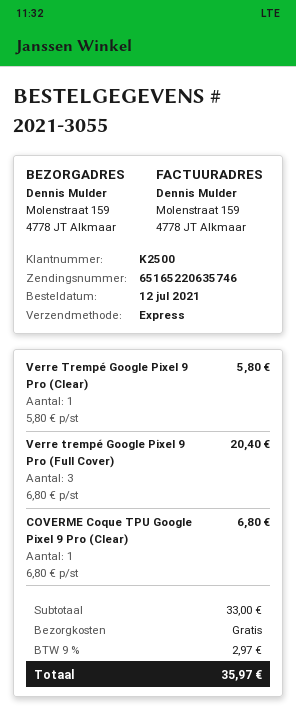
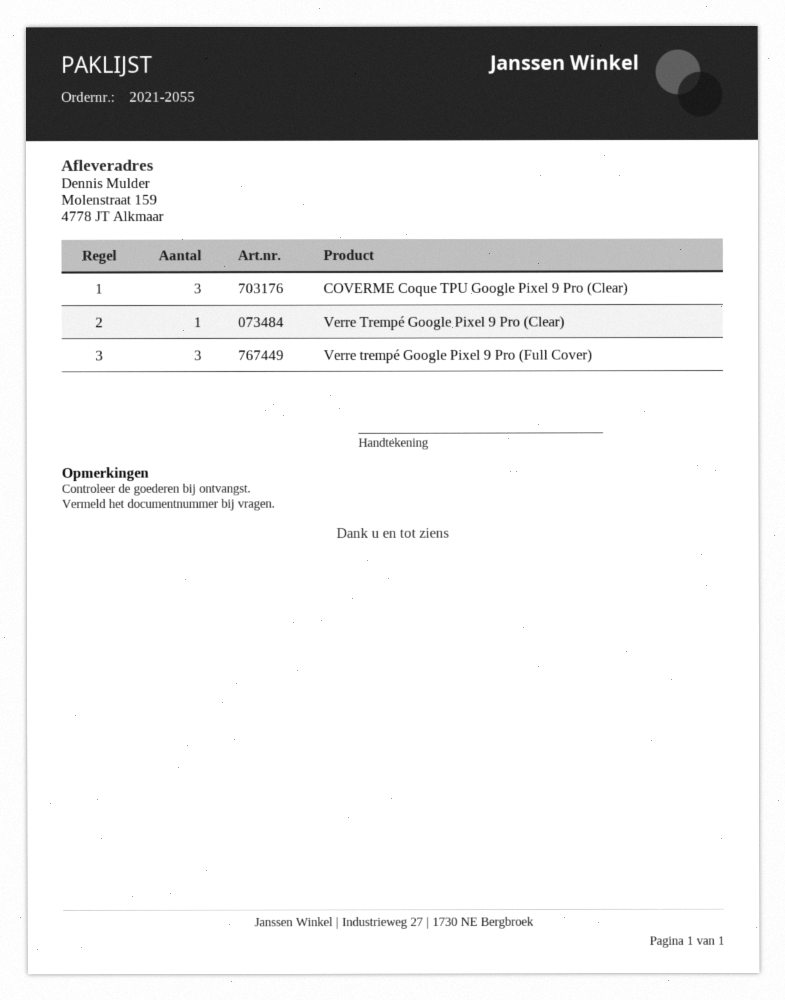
order number: 2021-3055 -> 2021-2055
COVERME Coque TPU Google Pixel 9 Pro (Clear): 1 -> 3

